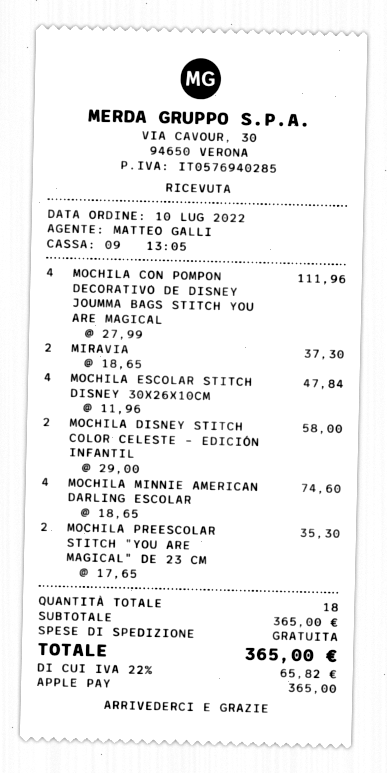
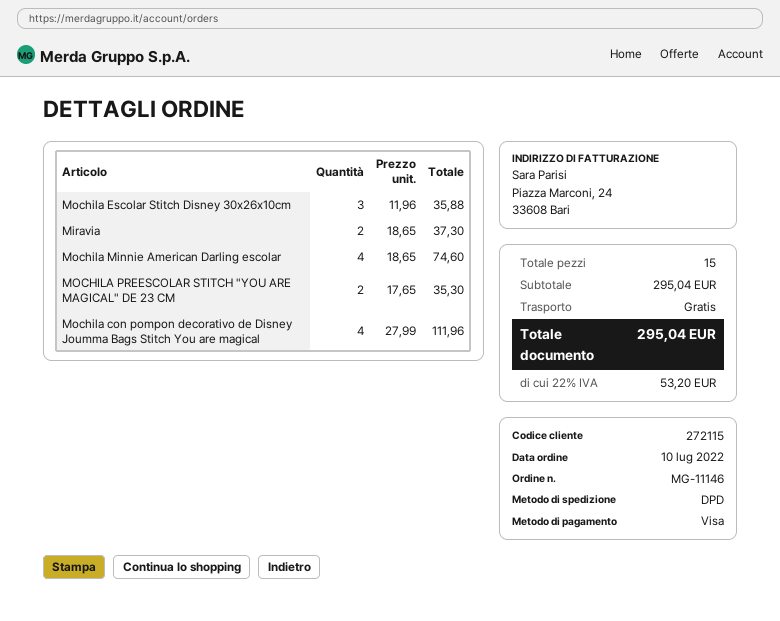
payment method: Apple Pay -> Visa
MOCHILA ESCOLAR STITCH DISNEY 30X26X10CM: 4 x 11.96 = 47.84 -> 3 x 11.96 = 35.88
MOCHILA DISNEY STITCH COLOR CELESTE – EDICIÓN INFANTIL: 2 x 29.00 = 58.00 -> none
total quantity: 18 -> 15
subtotal: 365.00 -> 295.04
tax: 22% = 65.82 -> 22% = 53.20
total: 365.00 -> 295.04

